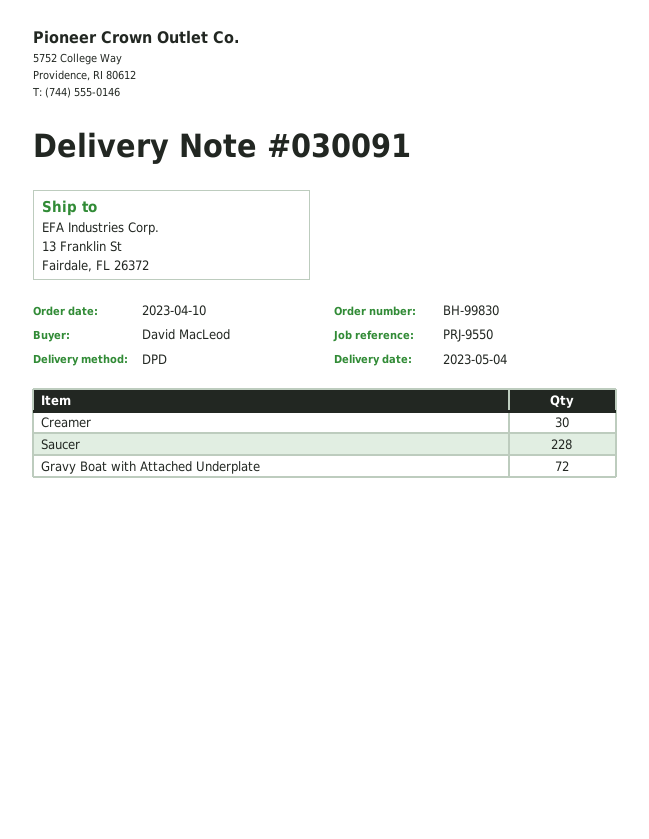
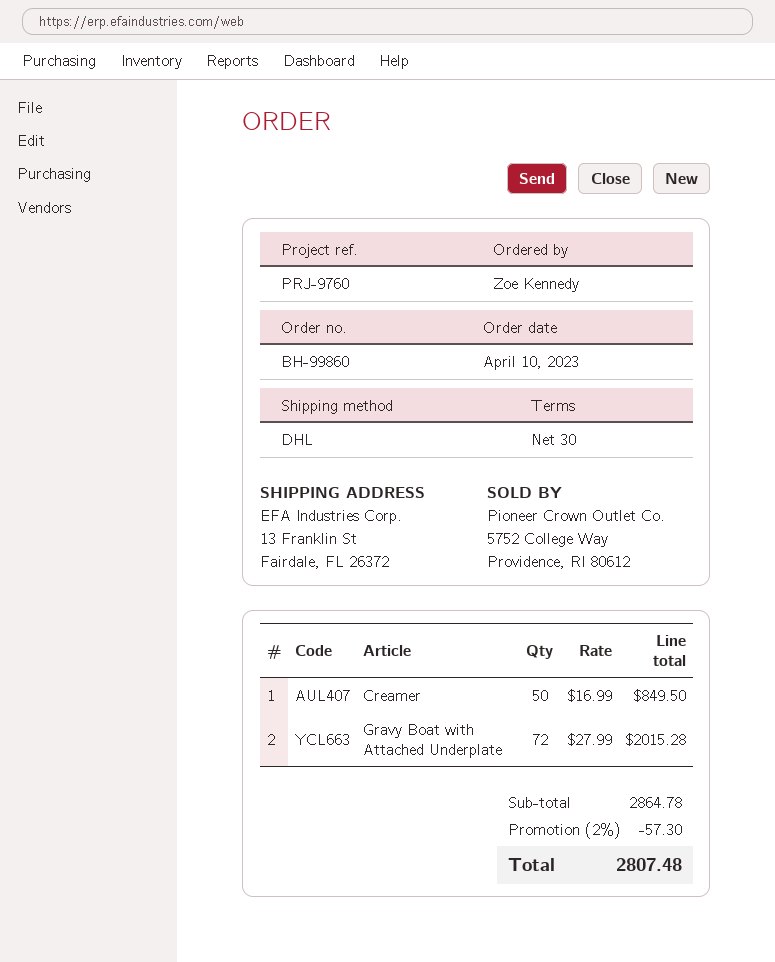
order number: BH-99830 -> BH-99860
reference: PRJ-9550 -> PRJ-9760
ordered by: David MacLeod -> Zoe Kennedy
shipping method: DPD -> DHL
Creamer: 30 -> 50
Saucer: 228 -> none

